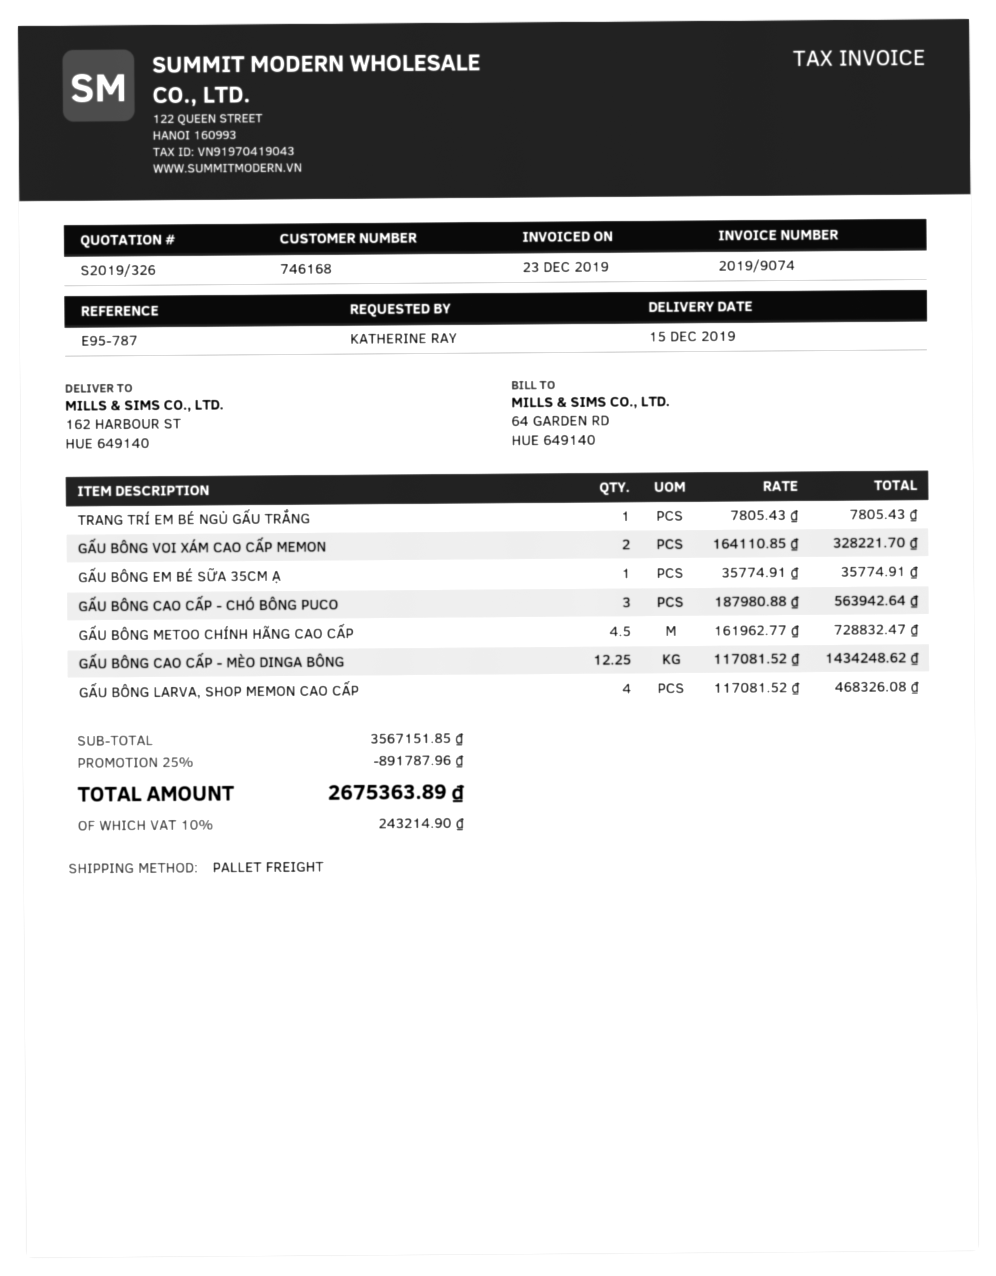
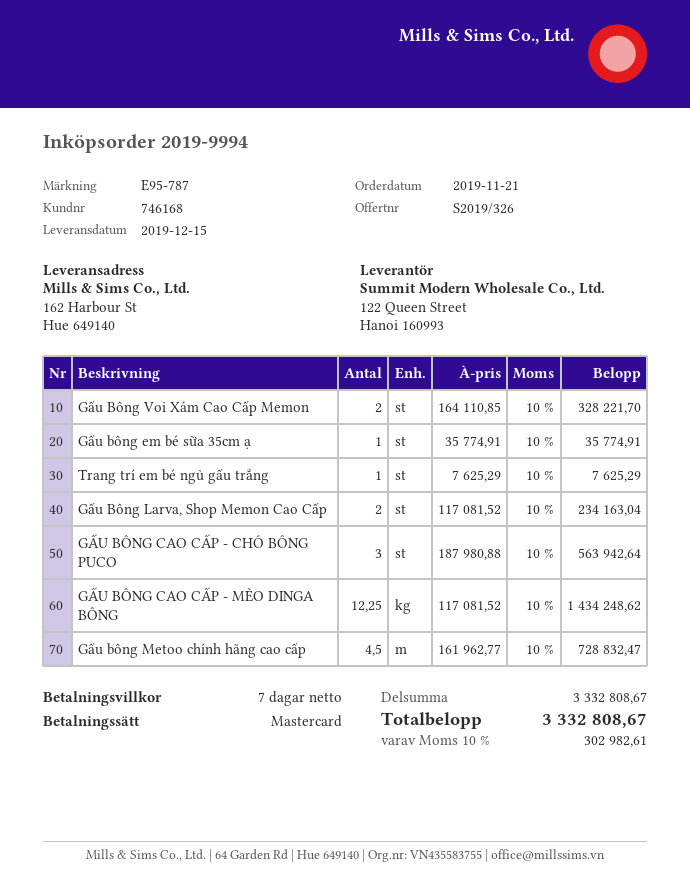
TRANG TRÍ EM BÉ NGỦ GẤU TRẮNG: 1 x 7805.43 = 7805.43 -> 1 x 7625.29 = 7625.29
GẤU BÔNG LARVA, SHOP MEMON CAO CẤP: 4 x 117081.52 = 468326.08 -> 2 x 117081.52 = 234163.04
subtotal: 3567151.85 -> 3332808.67
discount: 25% = 891787.96 -> none
tax: 10% = 243214.90 -> 10% = 302982.61
total: 2675363.89 -> 3332808.67

